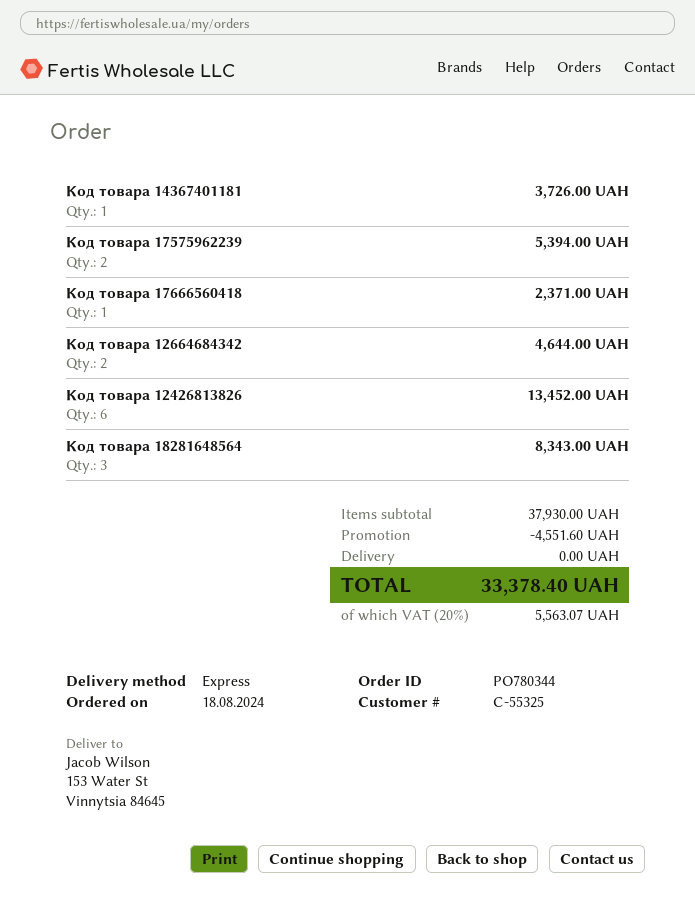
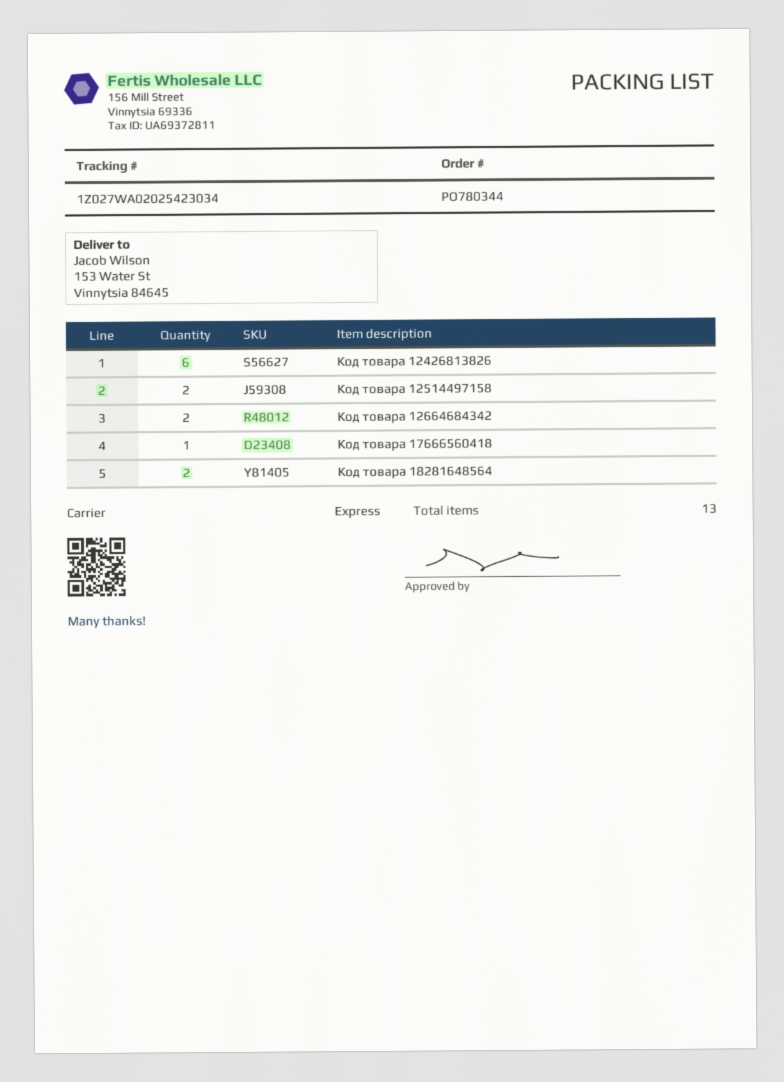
Код товара 14367401181: 1 -> none
Код товара 17575962239: 2 -> none
Код товара 18281648564: 3 -> 2
Код товара 12514497158: none -> 2

